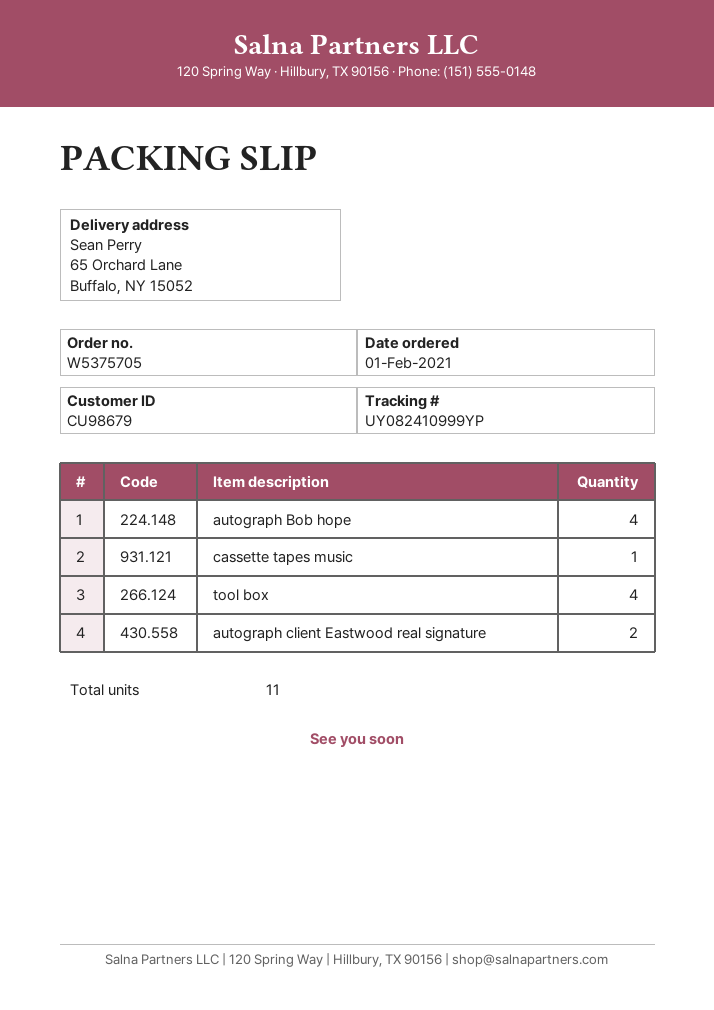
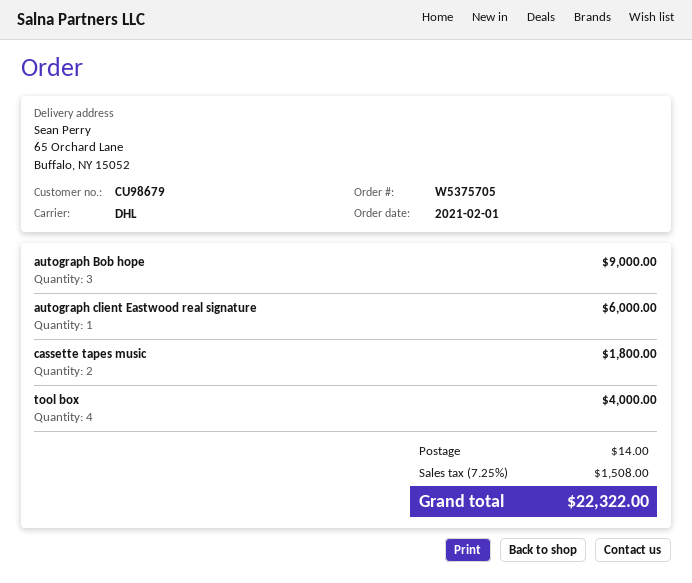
autograph Bob hope: 4 -> 3
cassette tapes music: 1 -> 2
autograph client Eastwood real signature: 2 -> 1

